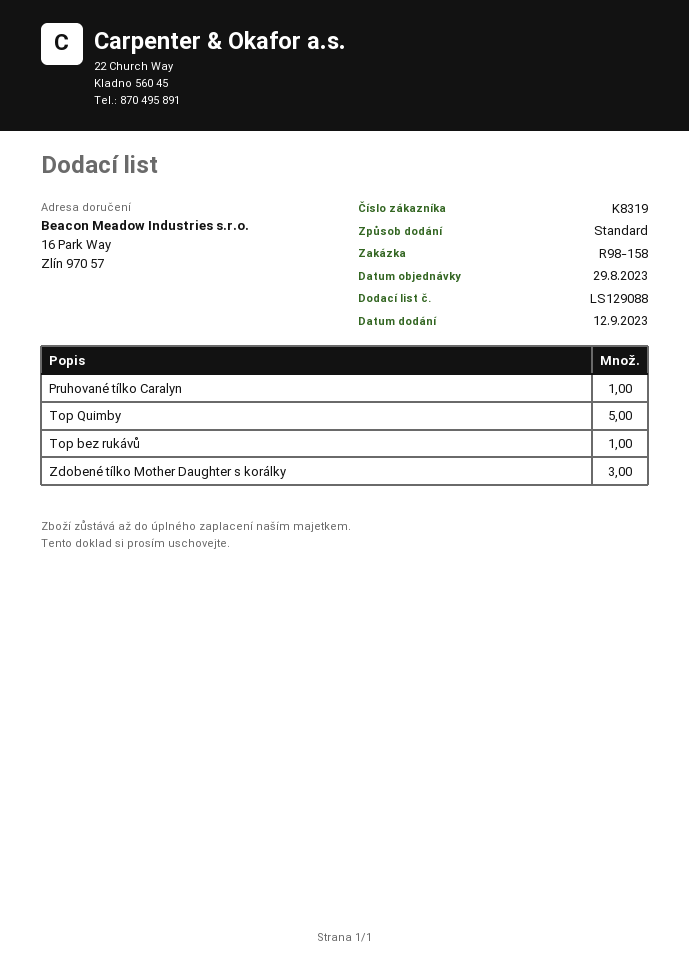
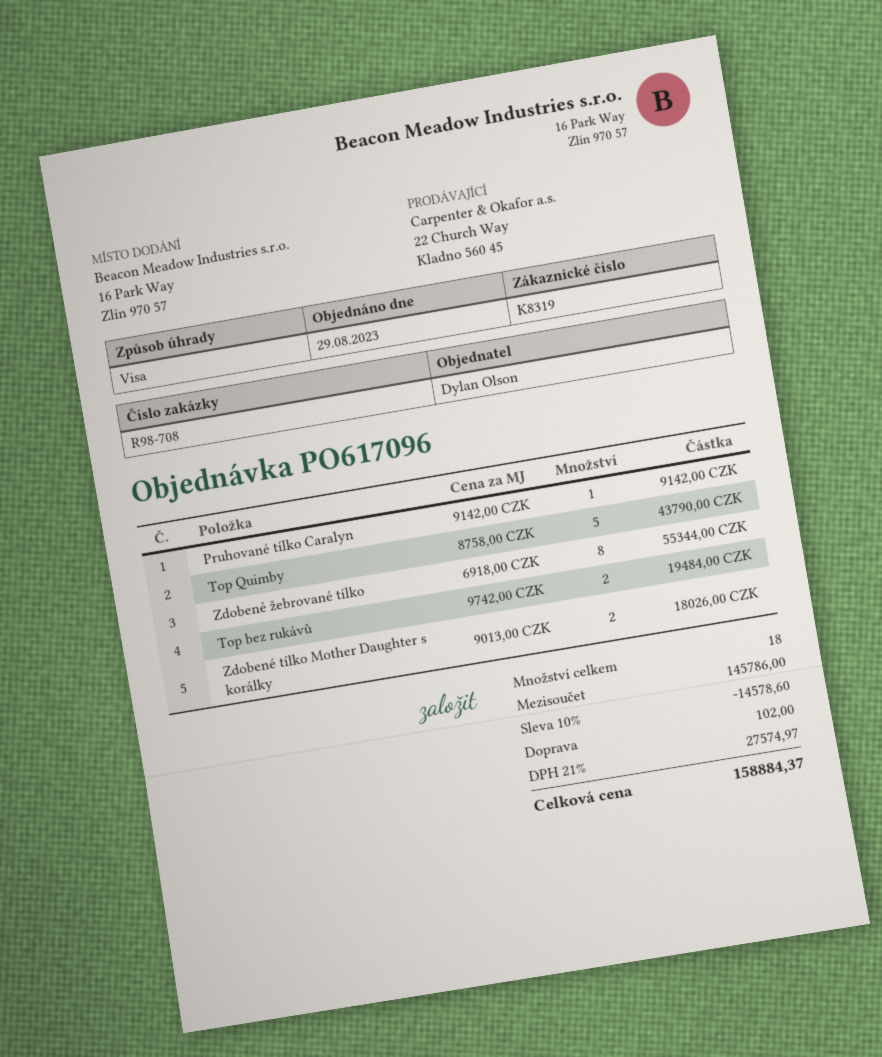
reference: R98-158 -> R98-708
Top bez rukávů: 1 -> 2
Zdobené tílko Mother Daughter s korálky: 3 -> 2
Zdobené žebrované tílko: none -> 8

